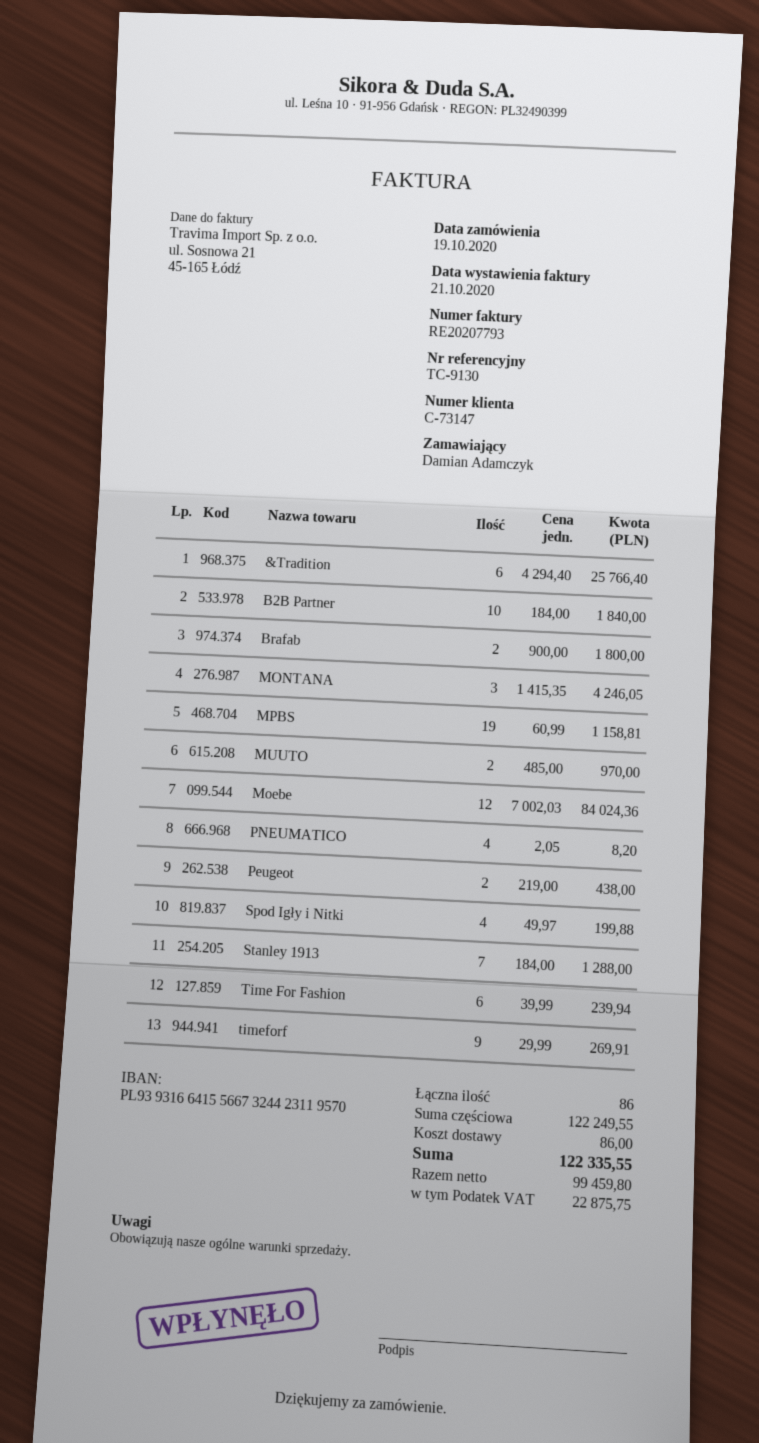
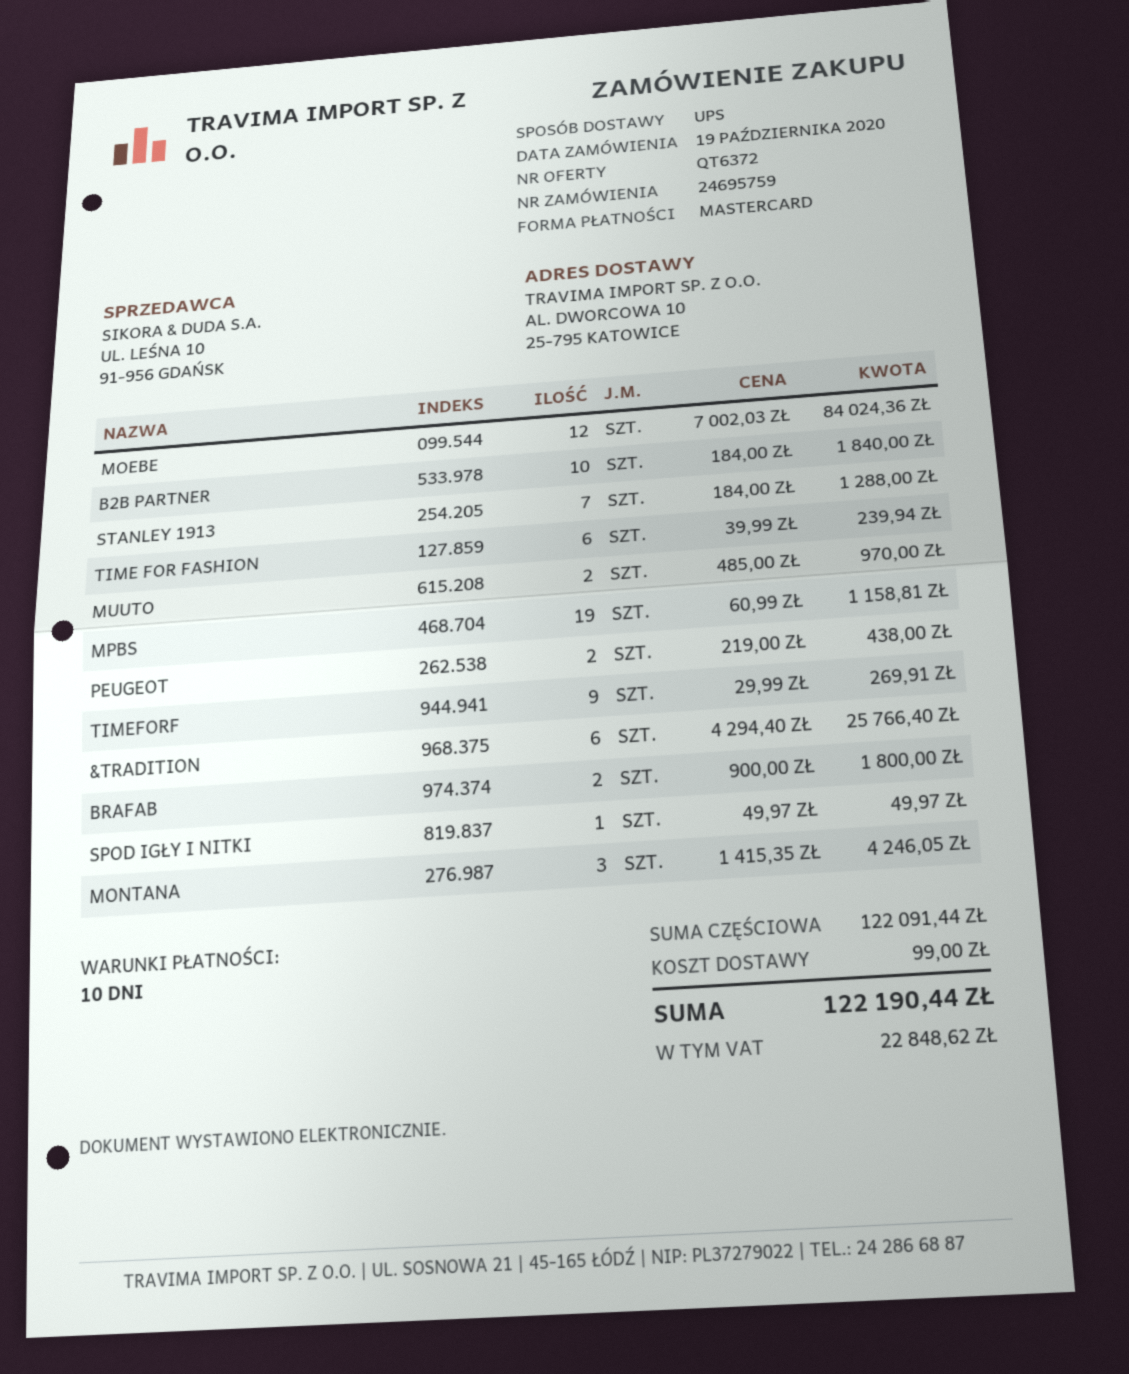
PNEUMATICO: 4 x 2.05 = 8.20 -> none
Spod Igły i Nitki: 4 x 49.97 = 199.88 -> 1 x 49.97 = 49.97
subtotal: 122249.55 -> 122091.44
shipping: 86.00 -> 99.00
tax: 22875.75 -> 22848.62
total: 122335.55 -> 122190.44

